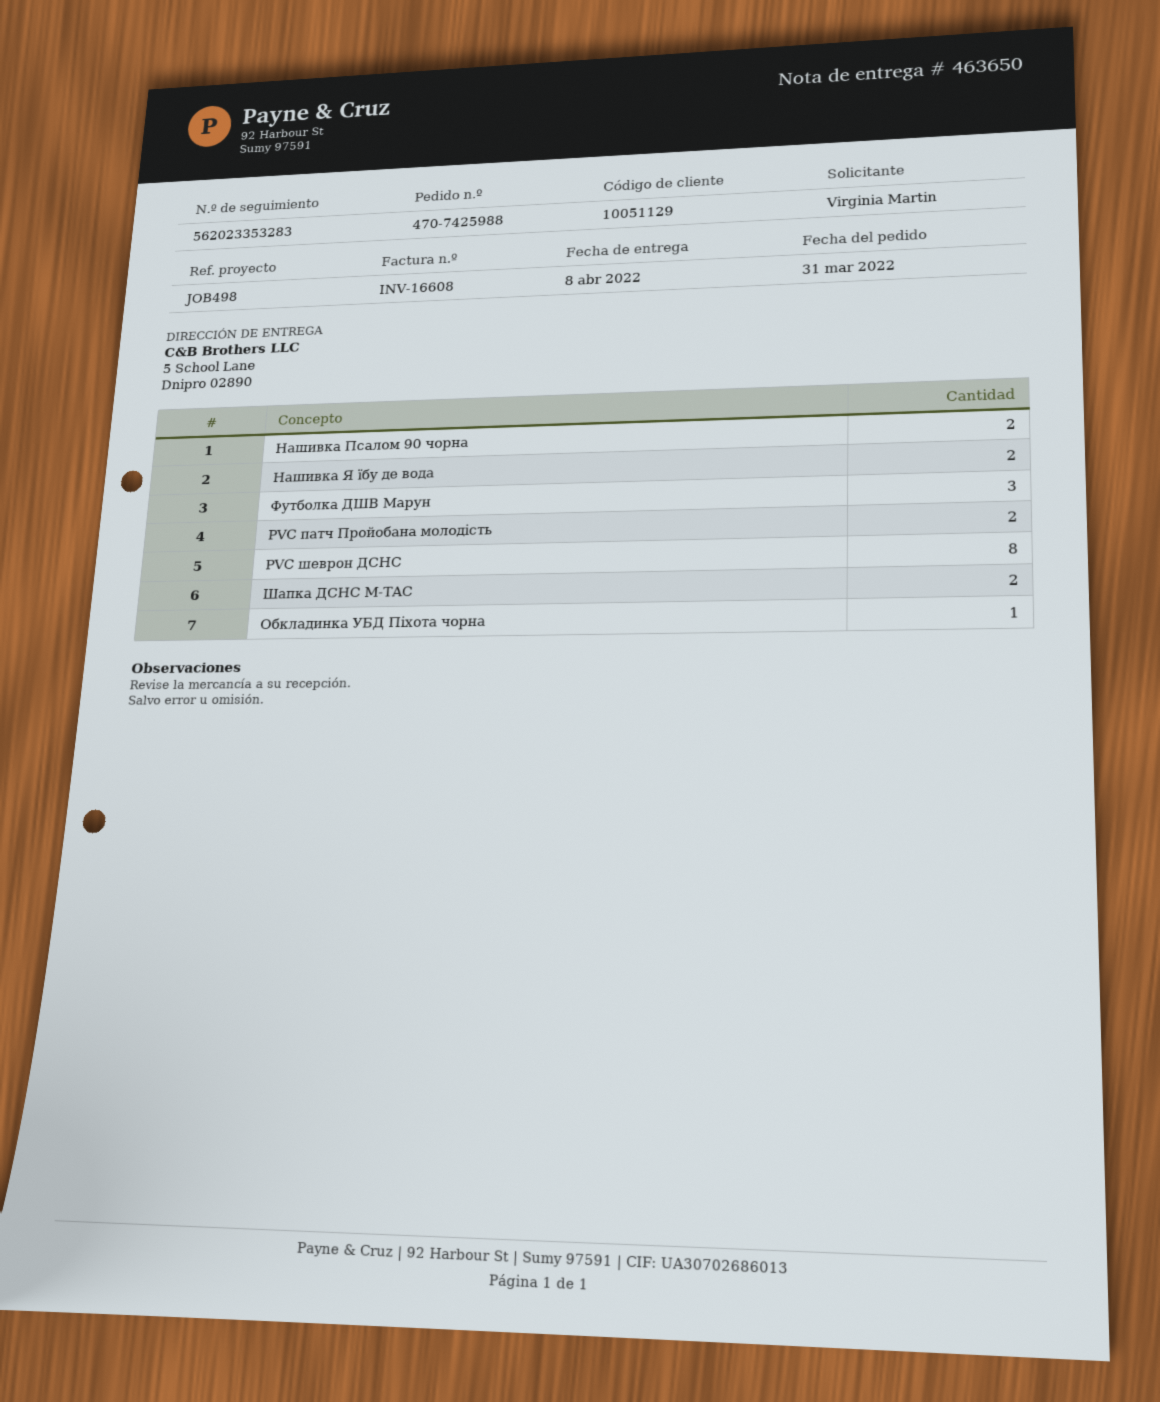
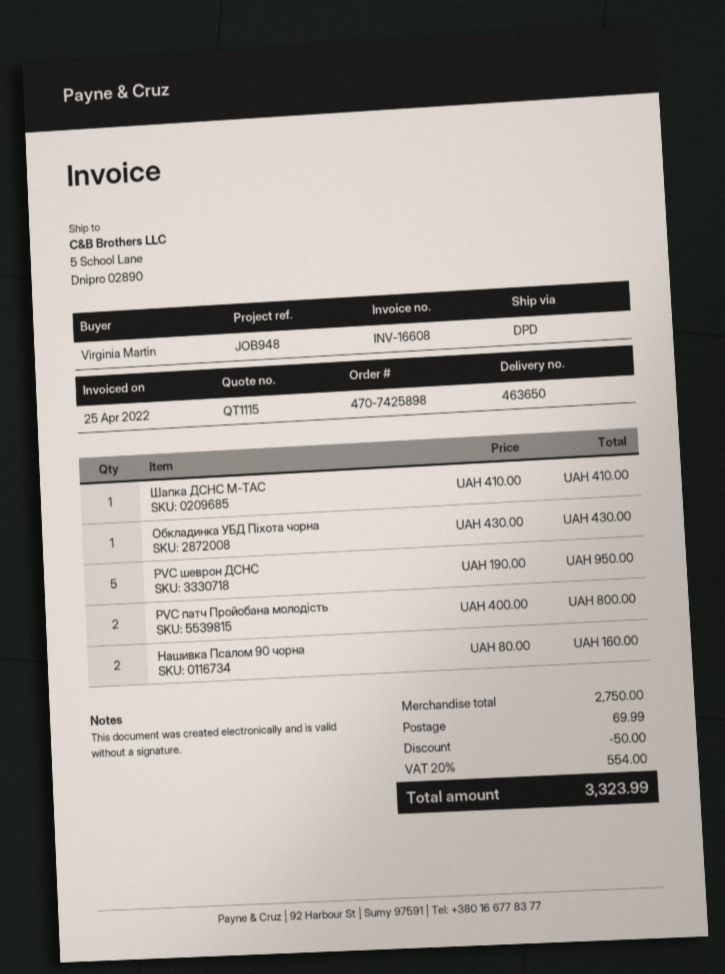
order number: 470-7425988 -> 470-7425898
reference: JOB498 -> JOB948
Нашивка Я їбу де вода: 2 -> none
Футболка ДШВ Марун: 3 -> none
PVC шеврон ДСНС: 8 -> 5
Шапка ДСНС M-TAC: 2 -> 1

